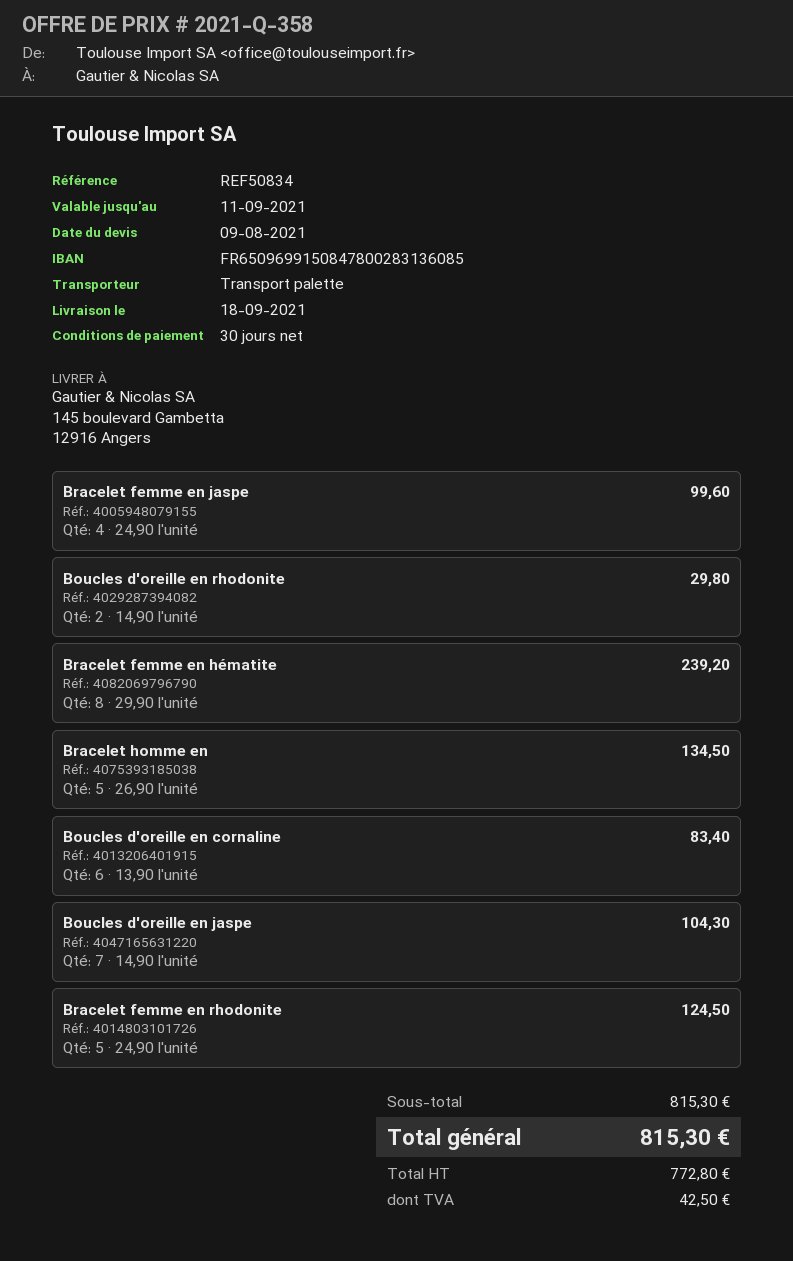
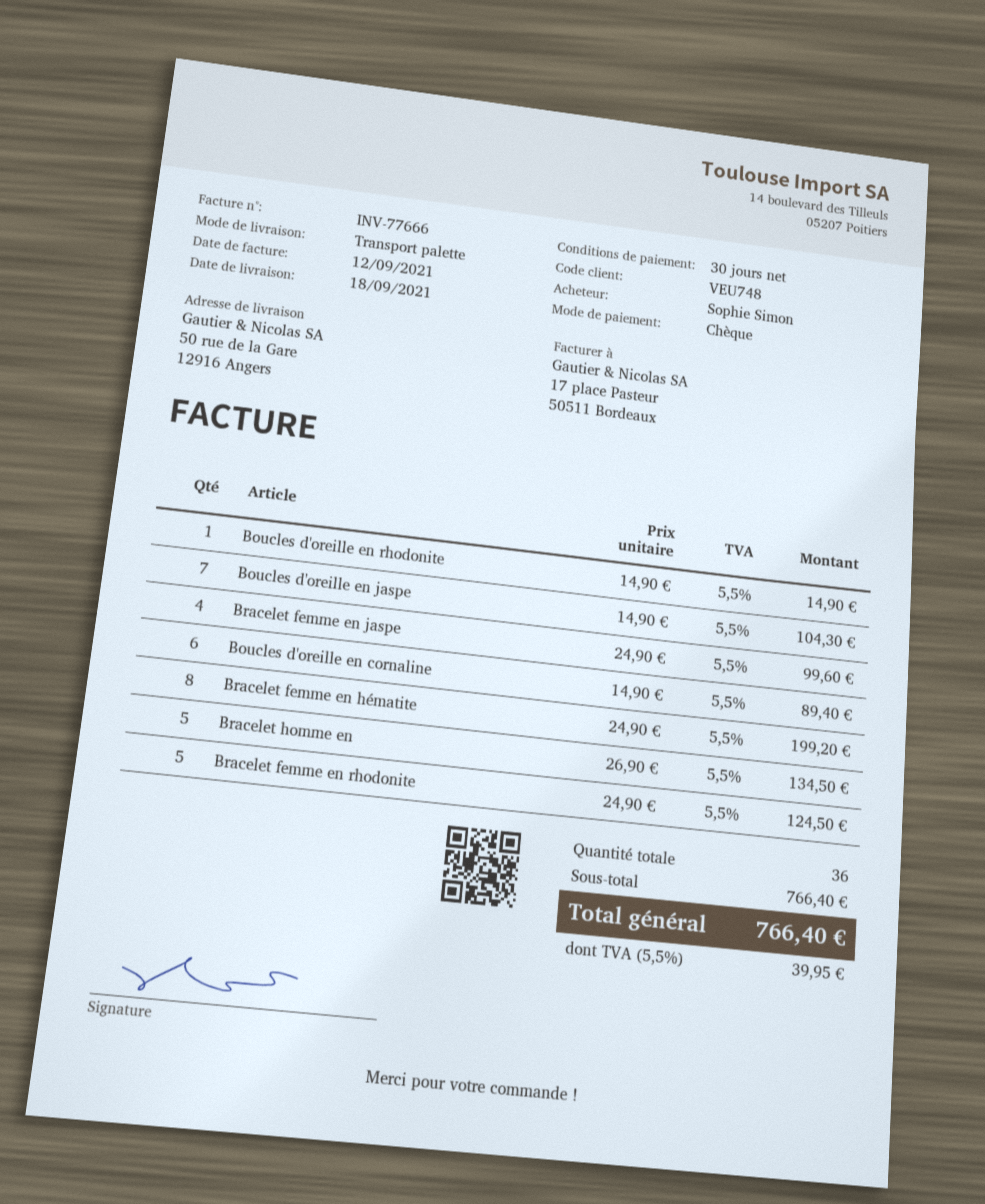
ship to: 145 boulevard Gambetta, 12916 Angers -> 50 rue de la Gare, 12916 Angers
Boucles d'oreille en rhodonite: 2 x 14.90 = 29.80 -> 1 x 14.90 = 14.90
Bracelet femme en hématite: 8 x 29.90 = 239.20 -> 8 x 24.90 = 199.20
Boucles d'oreille en cornaline: 6 x 13.90 = 83.40 -> 6 x 14.90 = 89.40
subtotal: 815.30 -> 766.40
tax: 42.50 -> 39.95
total: 815.30 -> 766.40

